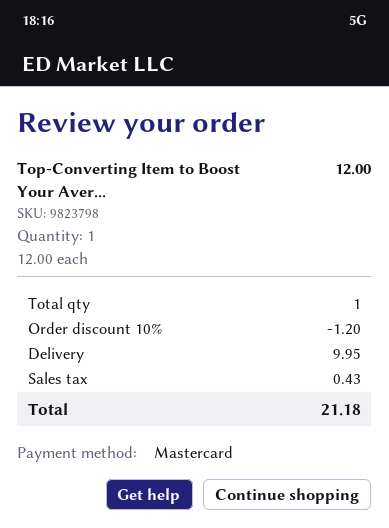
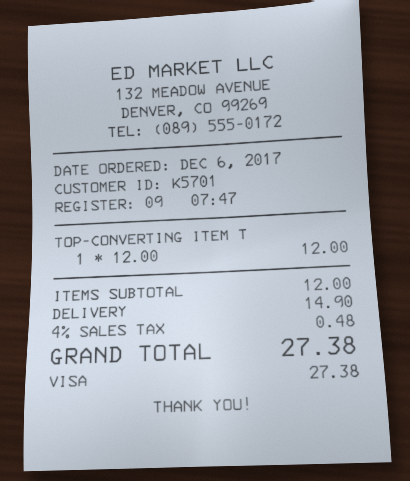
payment method: Mastercard -> Visa
discount: 10% = 1.20 -> none
shipping: 9.95 -> 14.90
tax: 0.43 -> 0.48
total: 21.18 -> 27.38

